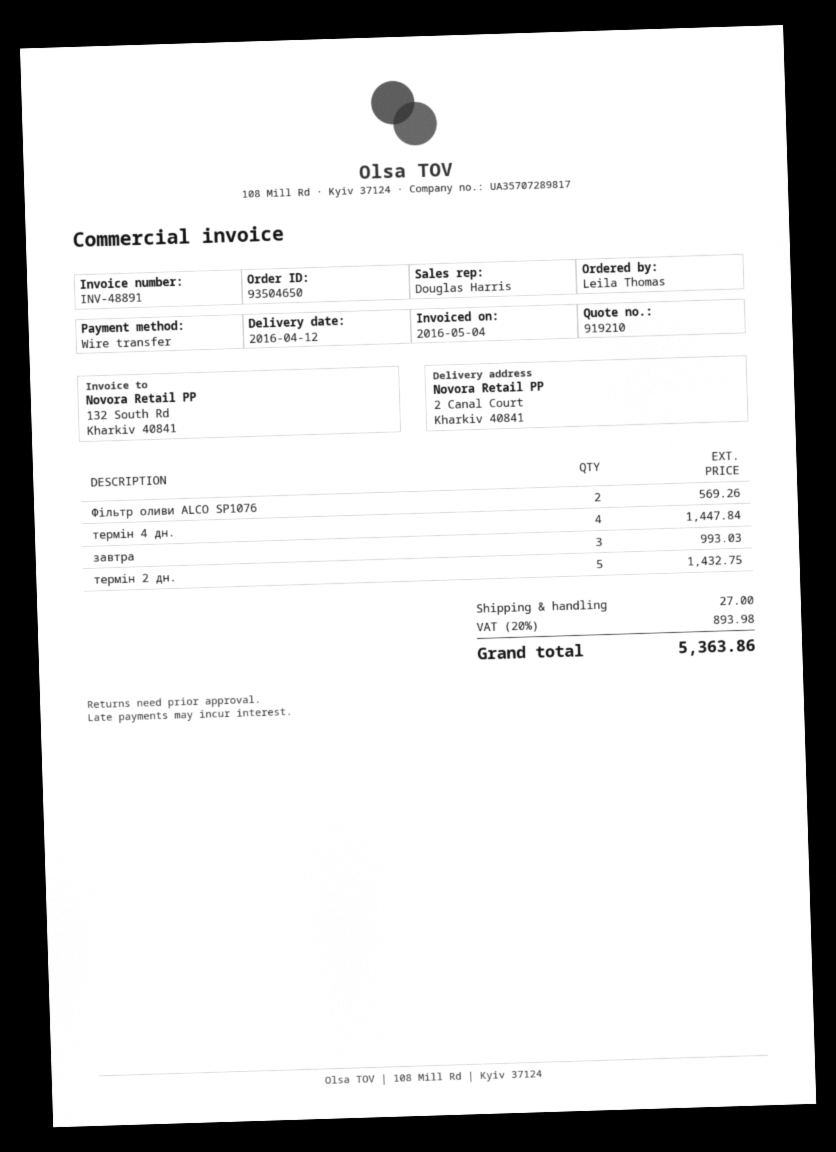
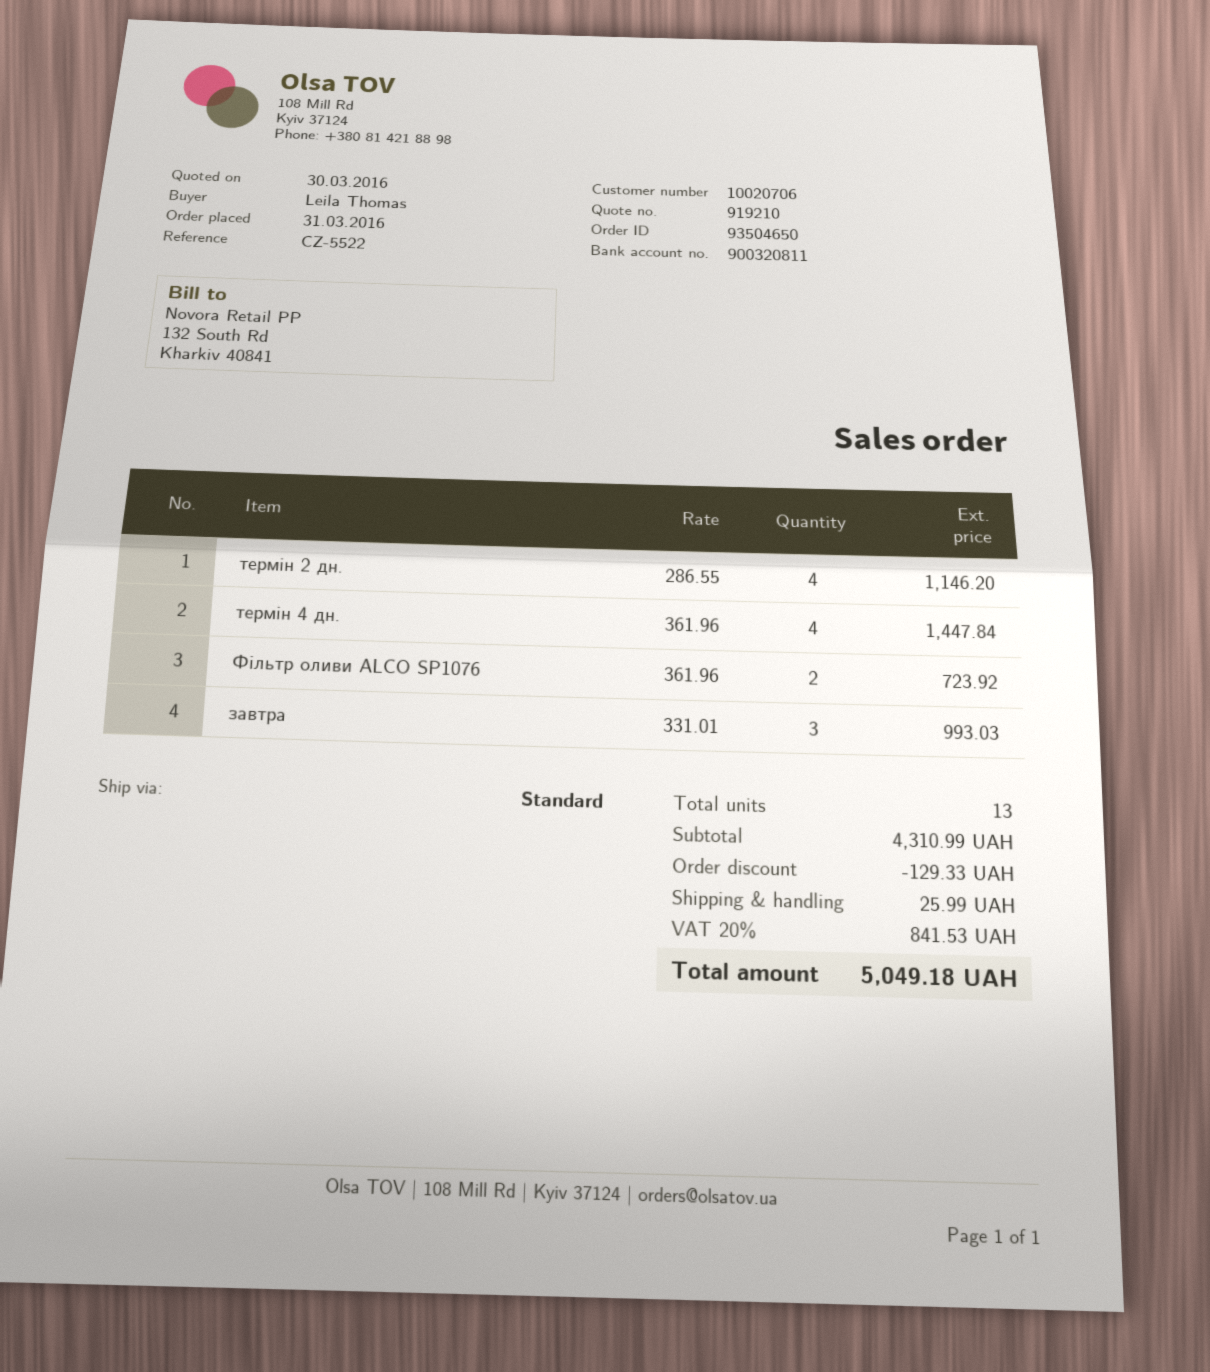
Фільтр оливи ALCO SP1076: 2 for 569.26 -> 2 for 723.92
термін 2 дн.: 5 for 1432.75 -> 4 for 1146.20
discount: none -> 129.33
shipping: 27.00 -> 25.99
tax: 20% = 893.98 -> 20% = 841.53
total: 5363.86 -> 5049.18

